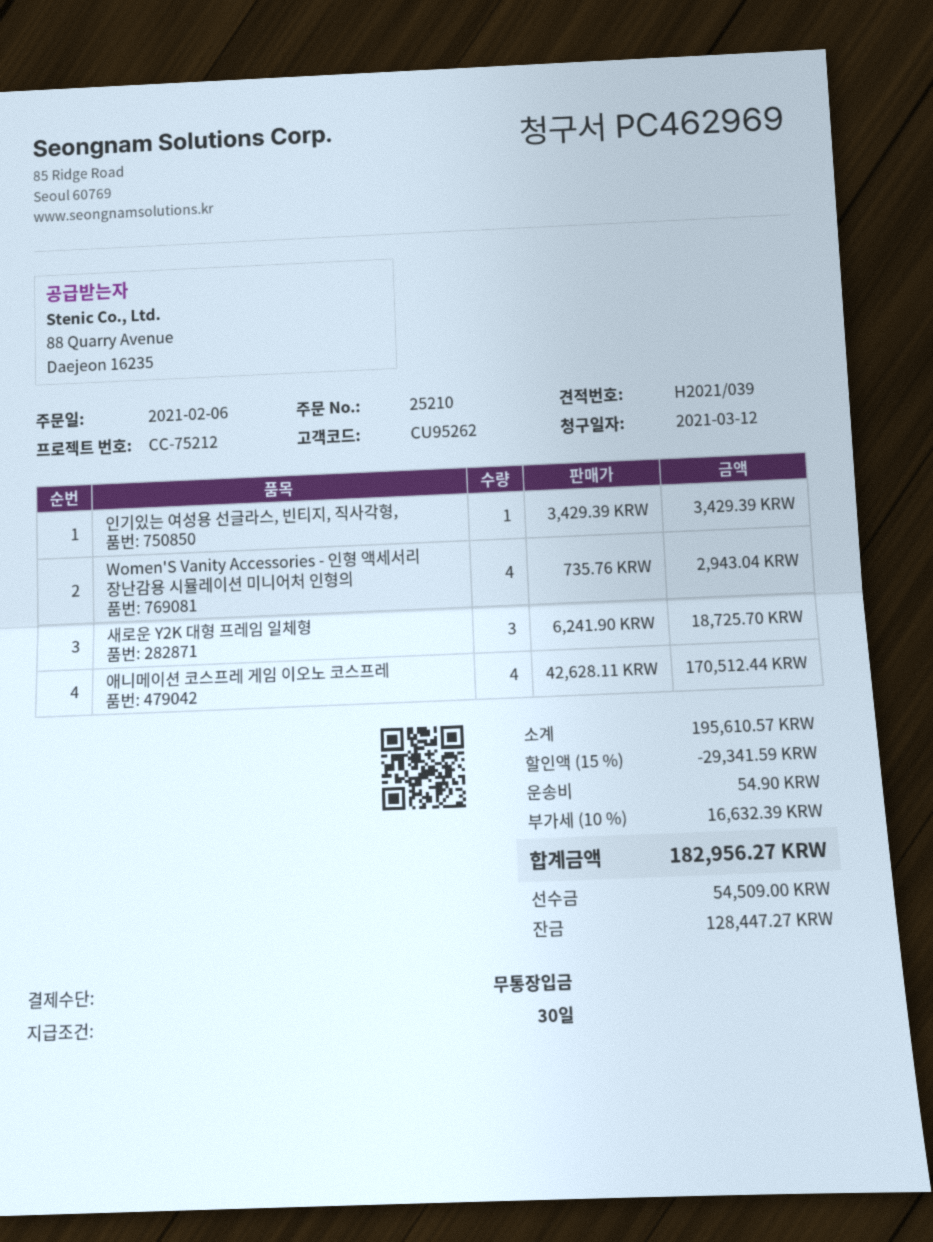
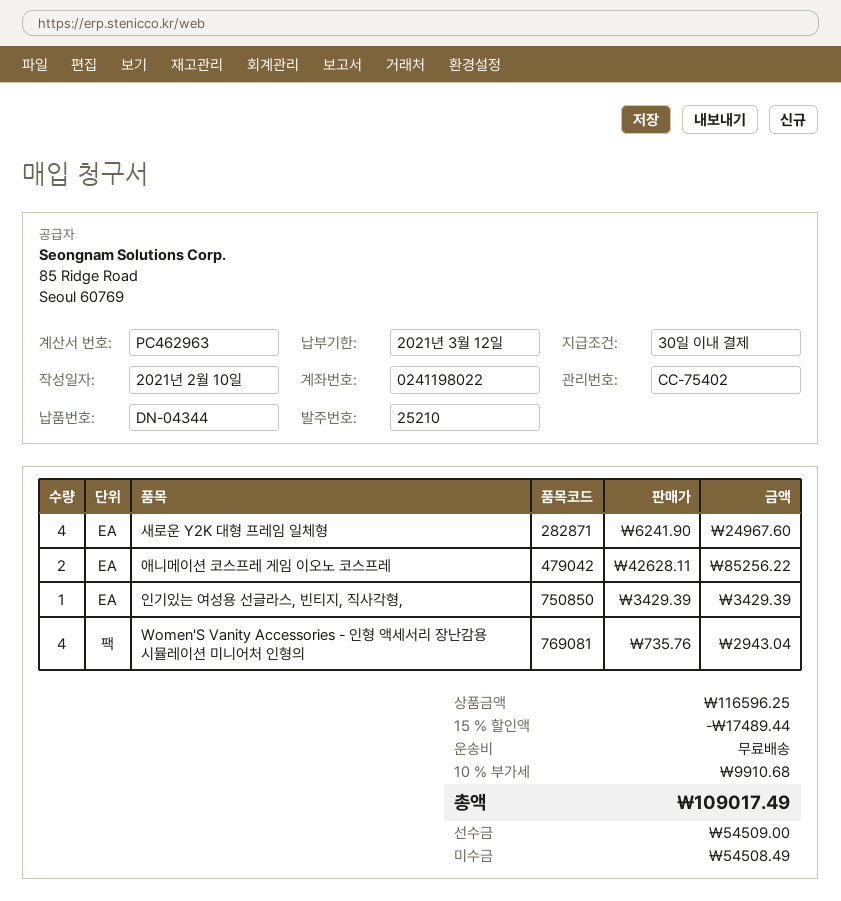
invoice number: PC462969 -> PC462963
invoice date: 2021-03-12 -> 2021-02-10
reference: CC-75212 -> CC-75402
새로운 Y2K 대형 프레임 일체형: 3 x 6241.90 = 18725.70 -> 4 x 6241.90 = 24967.60
애니메이션 코스프레 게임 이오노 코스프레: 4 x 42628.11 = 170512.44 -> 2 x 42628.11 = 85256.22
subtotal: 195610.57 -> 116596.25
discount: 15% = 29341.59 -> 15% = 17489.44
shipping: 54.90 -> 0.00
tax: 10% = 16632.39 -> 10% = 9910.68
total: 182956.27 -> 109017.49
balance: 128447.27 -> 54508.49

